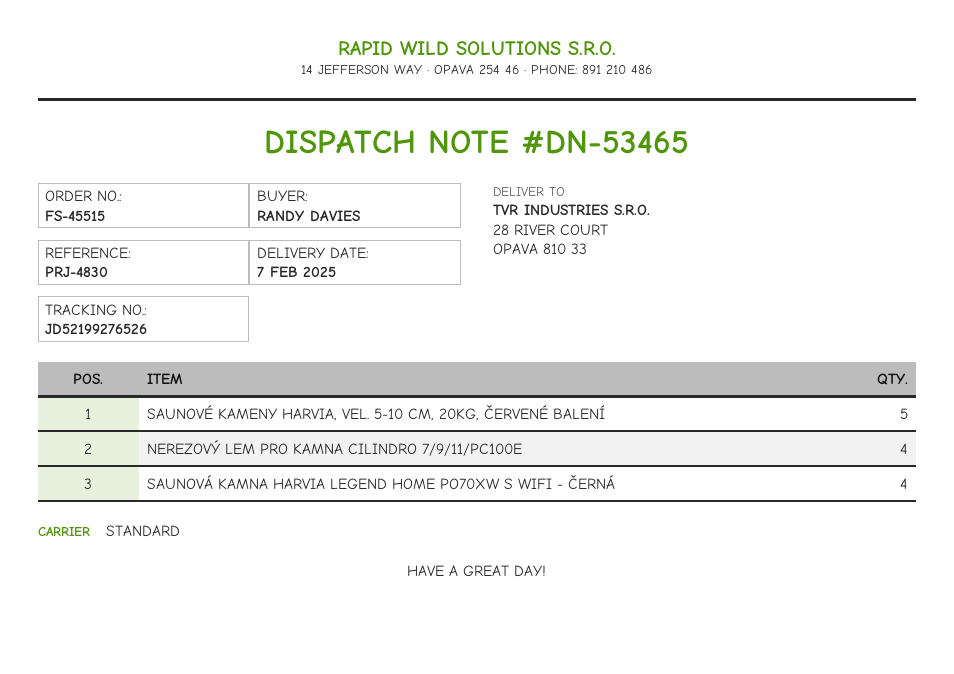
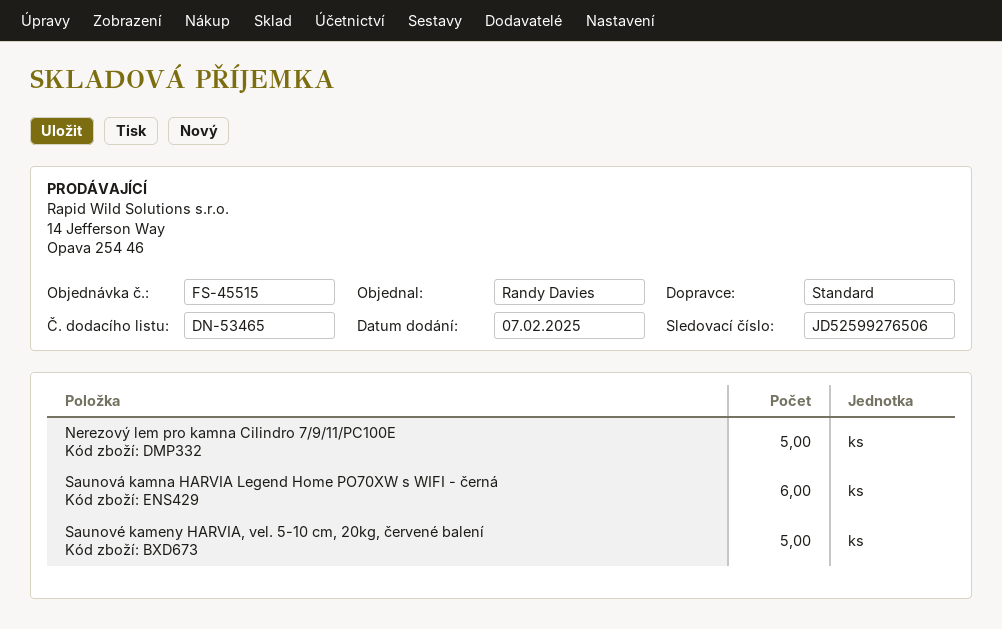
tracking number: JD52199276526 -> JD52599276506
NEREZOVÝ LEM PRO KAMNA CILINDRO 7/9/11/PC100E: 4 -> 5
SAUNOVÁ KAMNA HARVIA LEGEND HOME PO70XW S WIFI - ČERNÁ: 4 -> 6

